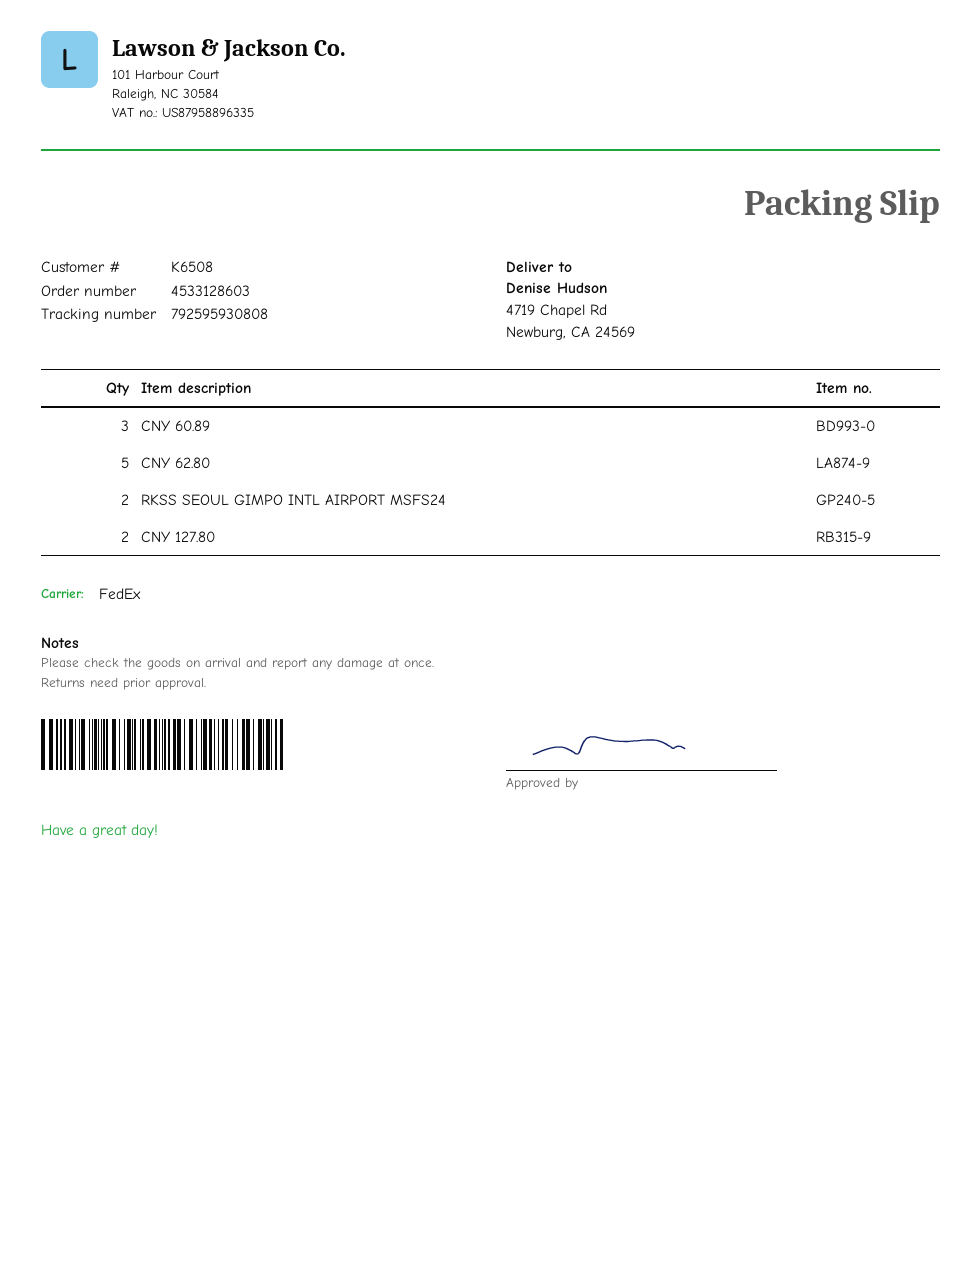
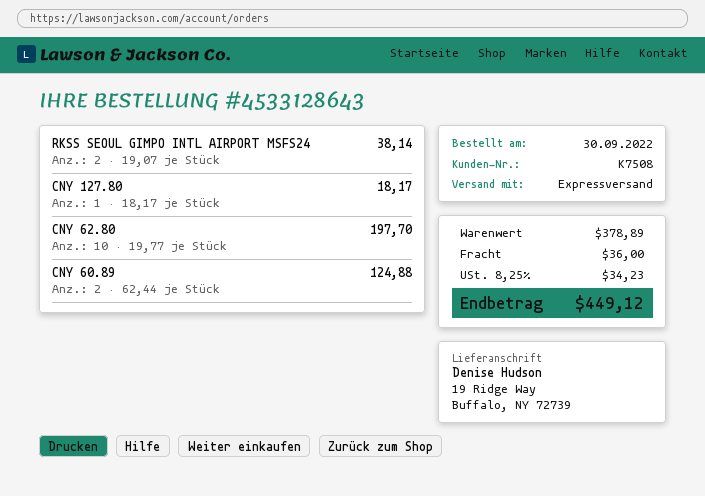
order number: 4533128603 -> 4533128643
customer number: K6508 -> K7508
shipping method: FedEx -> express
ship to: 4719 Chapel Rd, Newburg, CA 24569 -> 19 Ridge Way, Buffalo, NY 72739
CNY 60.89: 3 -> 2
CNY 62.80: 5 -> 10
CNY 127.80: 2 -> 1

